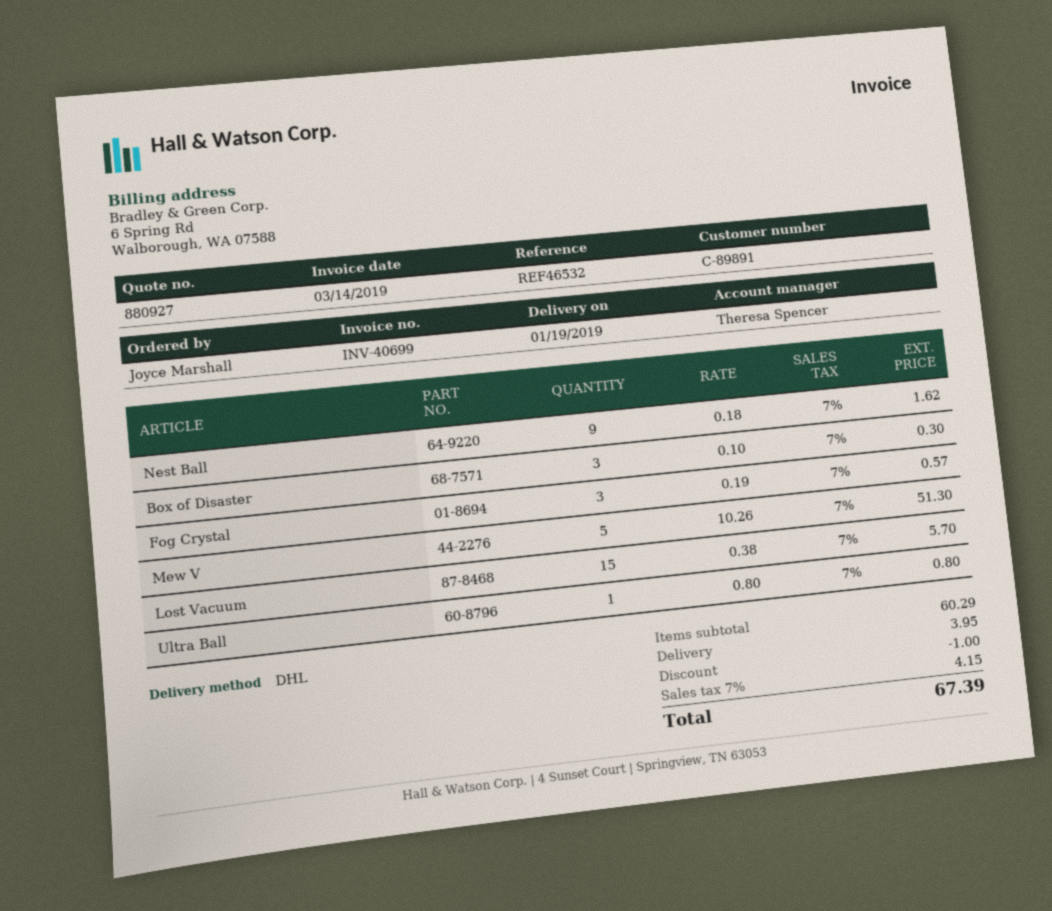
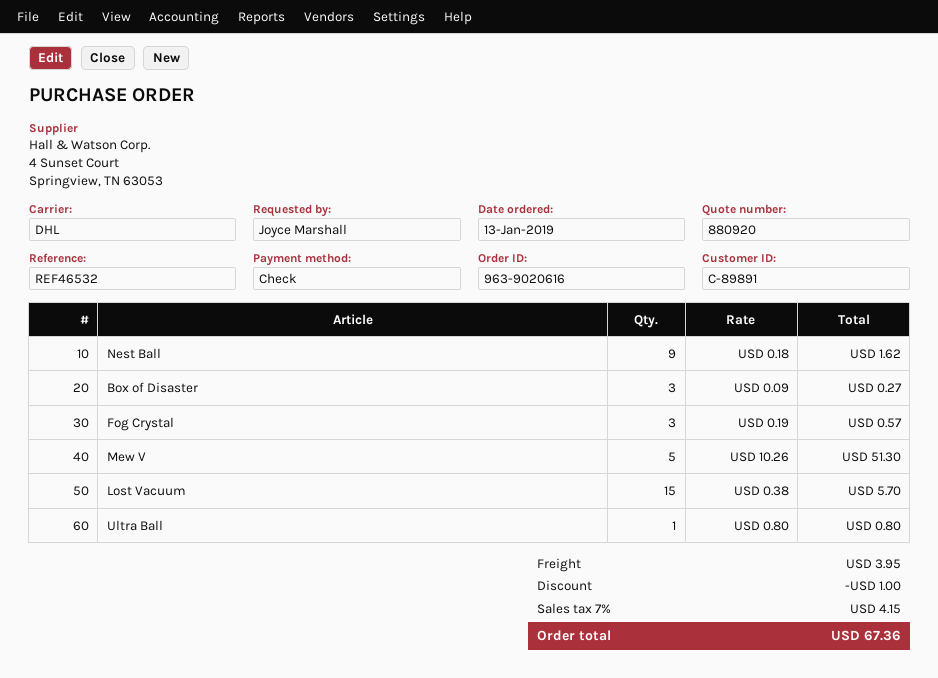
quote number: 880927 -> 880920
Box of Disaster: 3 x 0.10 = 0.30 -> 3 x 0.09 = 0.27
total: 67.39 -> 67.36

